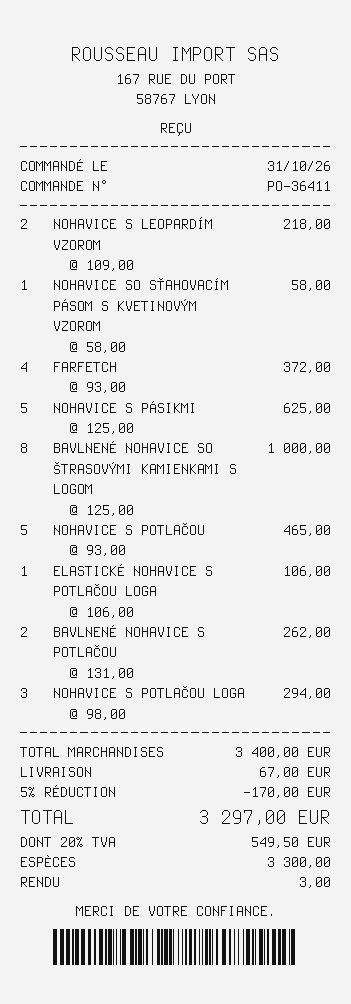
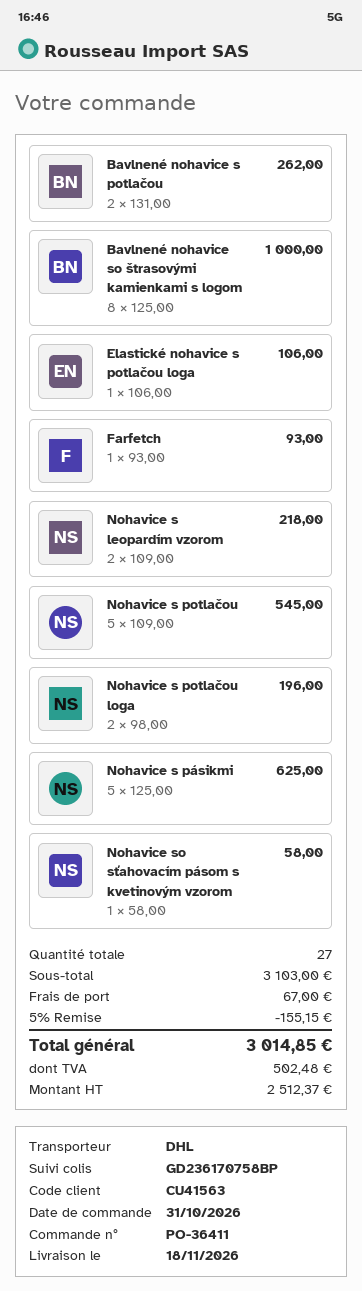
FARFETCH: 4 x 93.00 = 372.00 -> 1 x 93.00 = 93.00
NOHAVICE S POTLAČOU: 5 x 93.00 = 465.00 -> 5 x 109.00 = 545.00
NOHAVICE S POTLAČOU LOGA: 3 x 98.00 = 294.00 -> 2 x 98.00 = 196.00
subtotal: 3400.00 -> 3103.00
discount: 5% = 170.00 -> 5% = 155.15
tax: 549.50 -> 502.48
total: 3297.00 -> 3014.85

